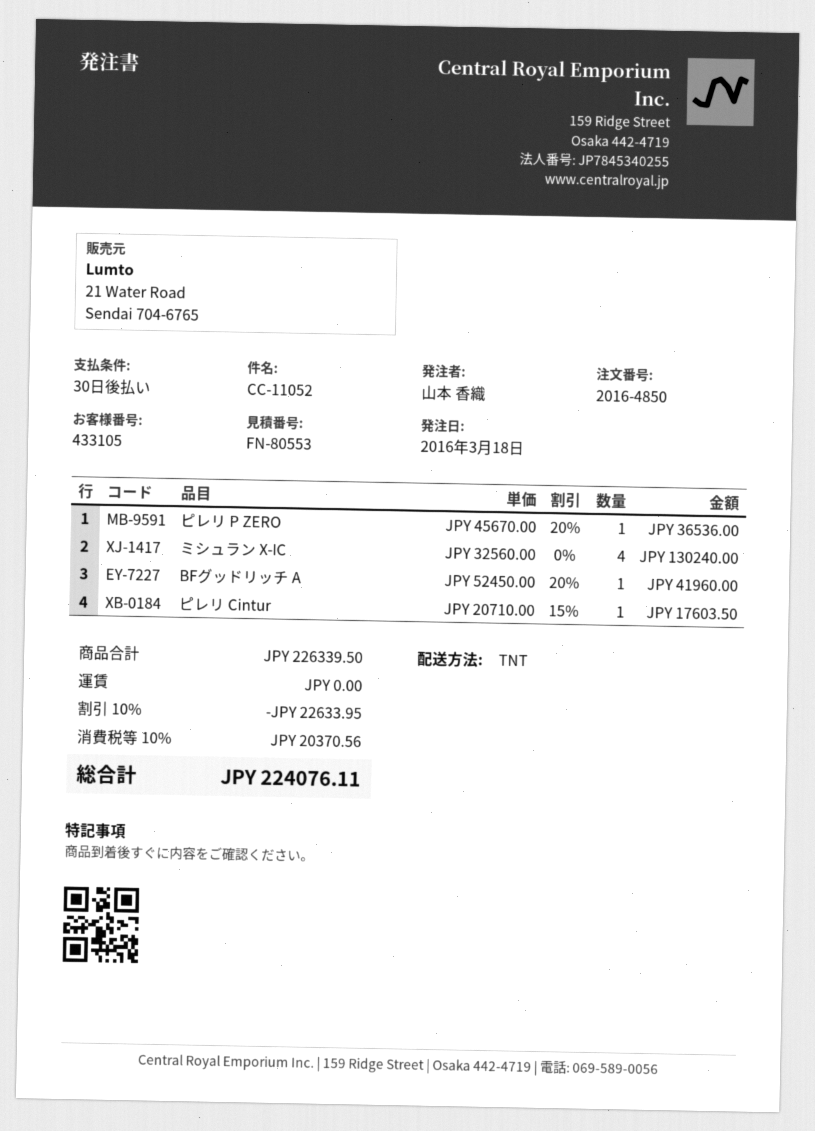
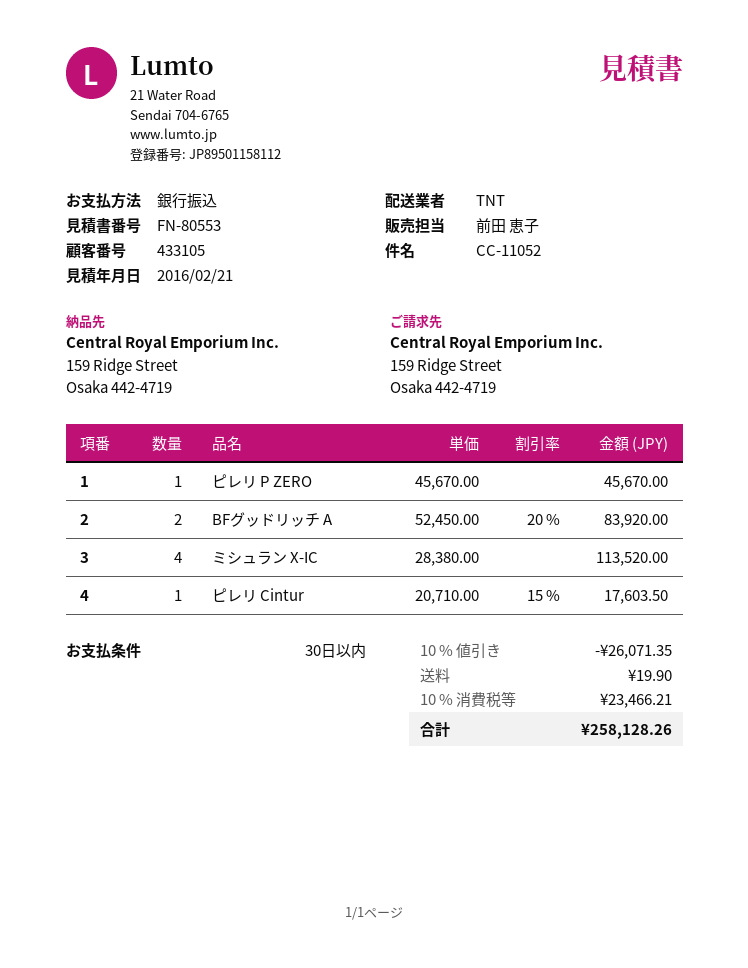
ピレリ P ZERO: 1 x 45670.00 - 20% = 36536.00 -> 1 x 45670.00 = 45670.00
ミシュラン X-IC: 4 x 32560.00 = 130240.00 -> 4 x 28380.00 = 113520.00
BFグッドリッチ A: 1 x 52450.00 - 20% = 41960.00 -> 2 x 52450.00 - 20% = 83920.00
discount: 10% = 22633.95 -> 10% = 26071.35
shipping: 0.00 -> 19.90
tax: 10% = 20370.56 -> 10% = 23466.21
total: 224076.11 -> 258128.26

